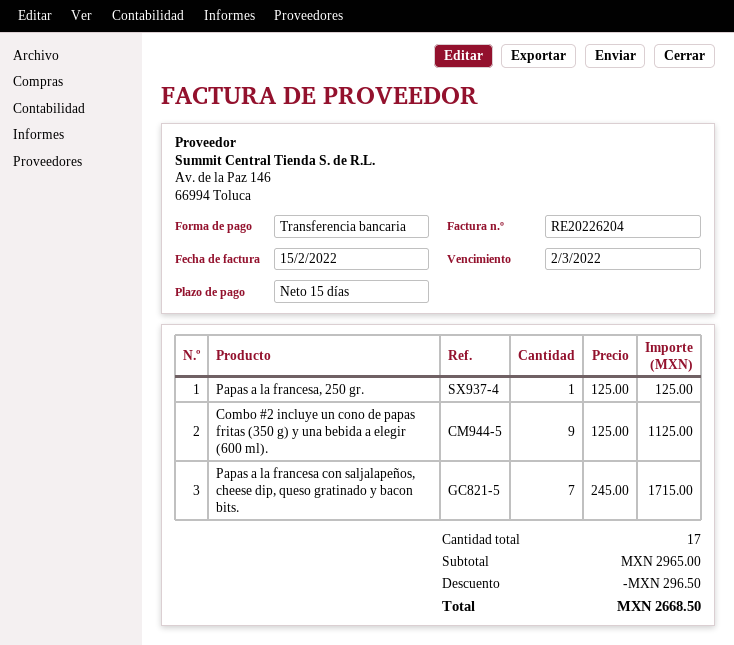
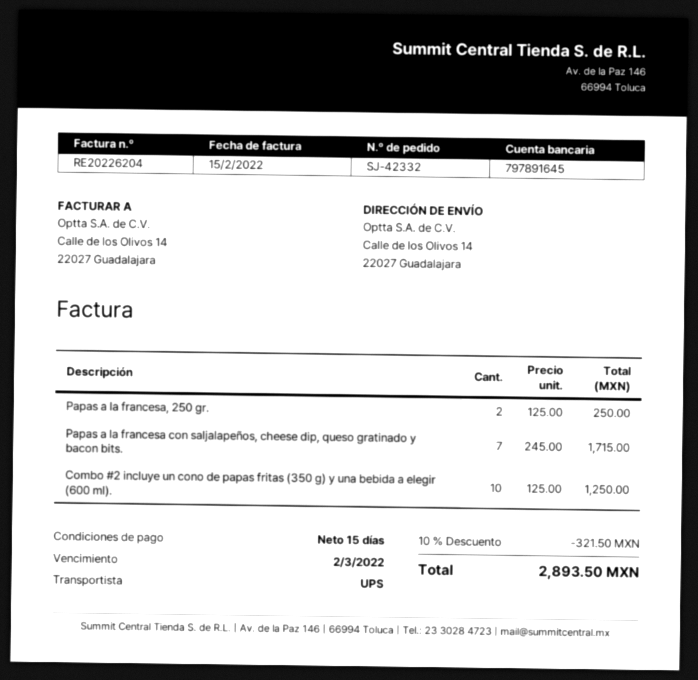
Papas a la francesa, 250 gr.: 1 x 125.00 = 125.00 -> 2 x 125.00 = 250.00
Combo #2 incluye un cono de papas fritas (350 g) y una bebida a elegir (600 ml).: 9 x 125.00 = 1125.00 -> 10 x 125.00 = 1250.00
discount: 296.50 -> 321.50
total: 2668.50 -> 2893.50

